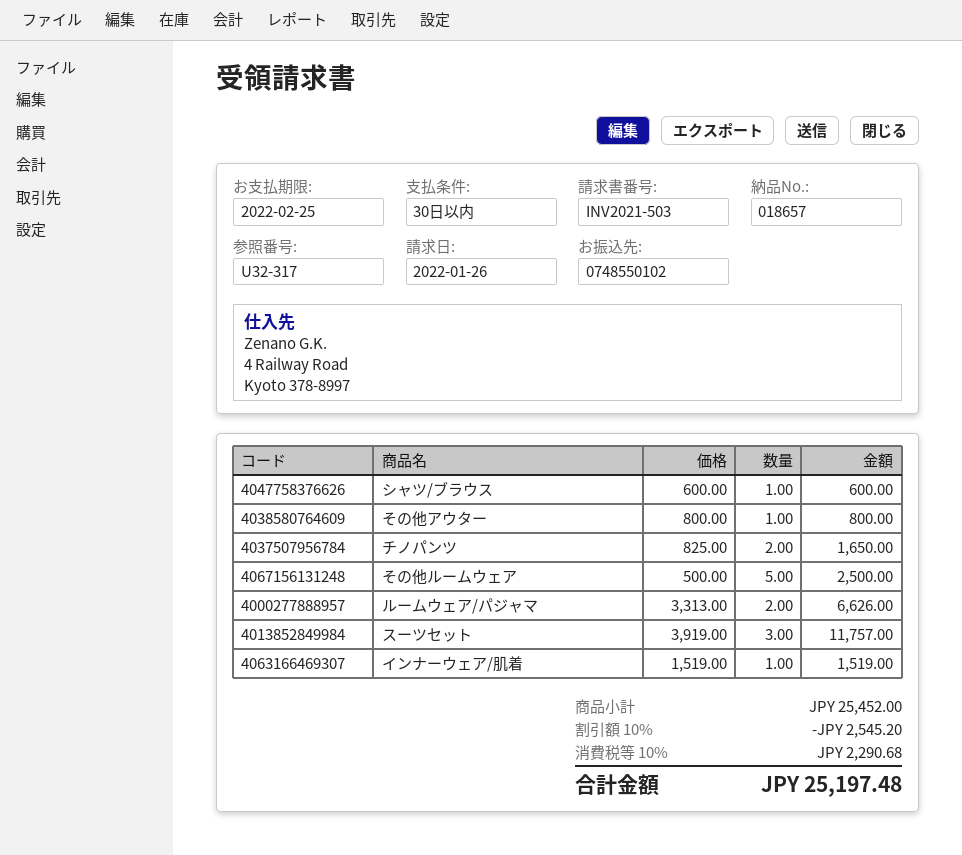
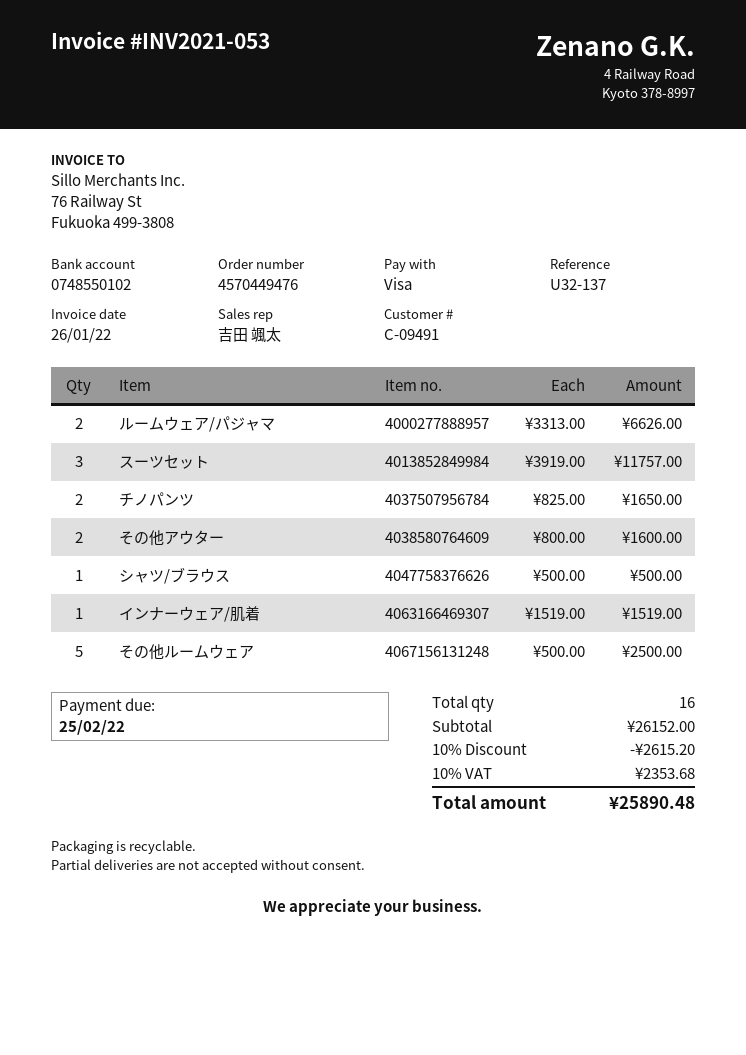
invoice number: INV2021-503 -> INV2021-053
reference: U32-317 -> U32-137
シャツ/ブラウス: 1 x 600.00 = 600.00 -> 1 x 500.00 = 500.00
その他アウター: 1 x 800.00 = 800.00 -> 2 x 800.00 = 1600.00
subtotal: 25452.00 -> 26152.00
discount: 10% = 2545.20 -> 10% = 2615.20
tax: 10% = 2290.68 -> 10% = 2353.68
total: 25197.48 -> 25890.48

